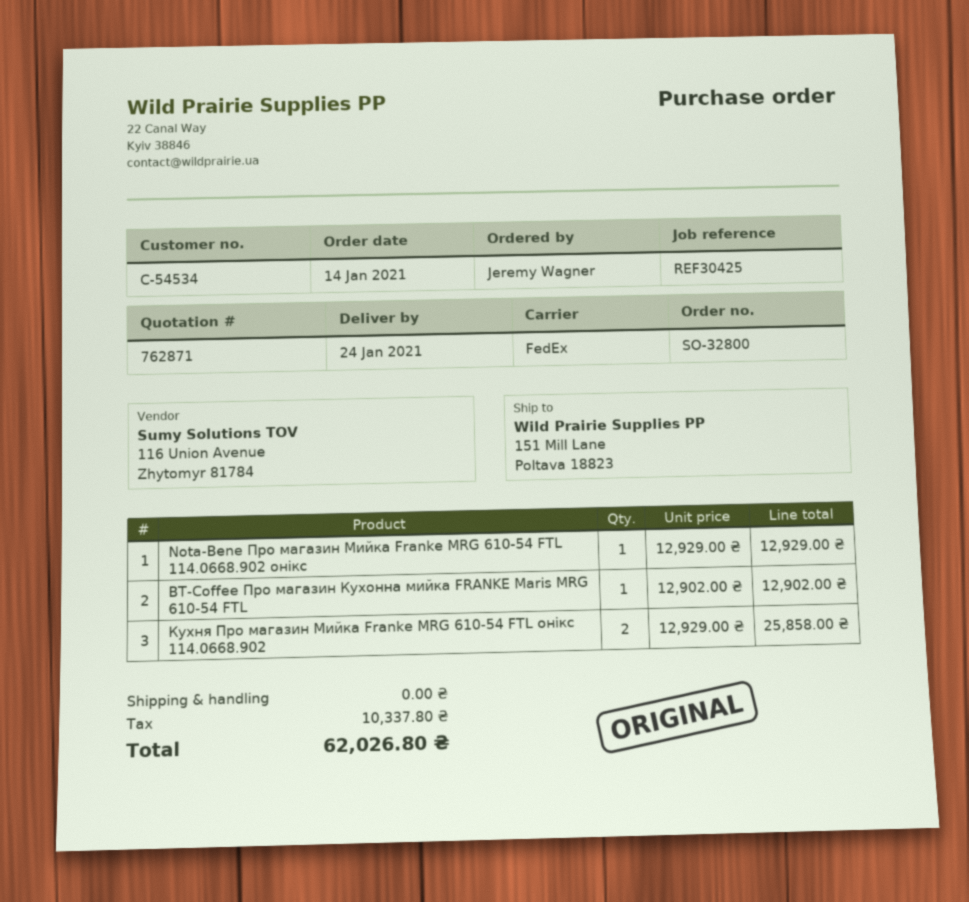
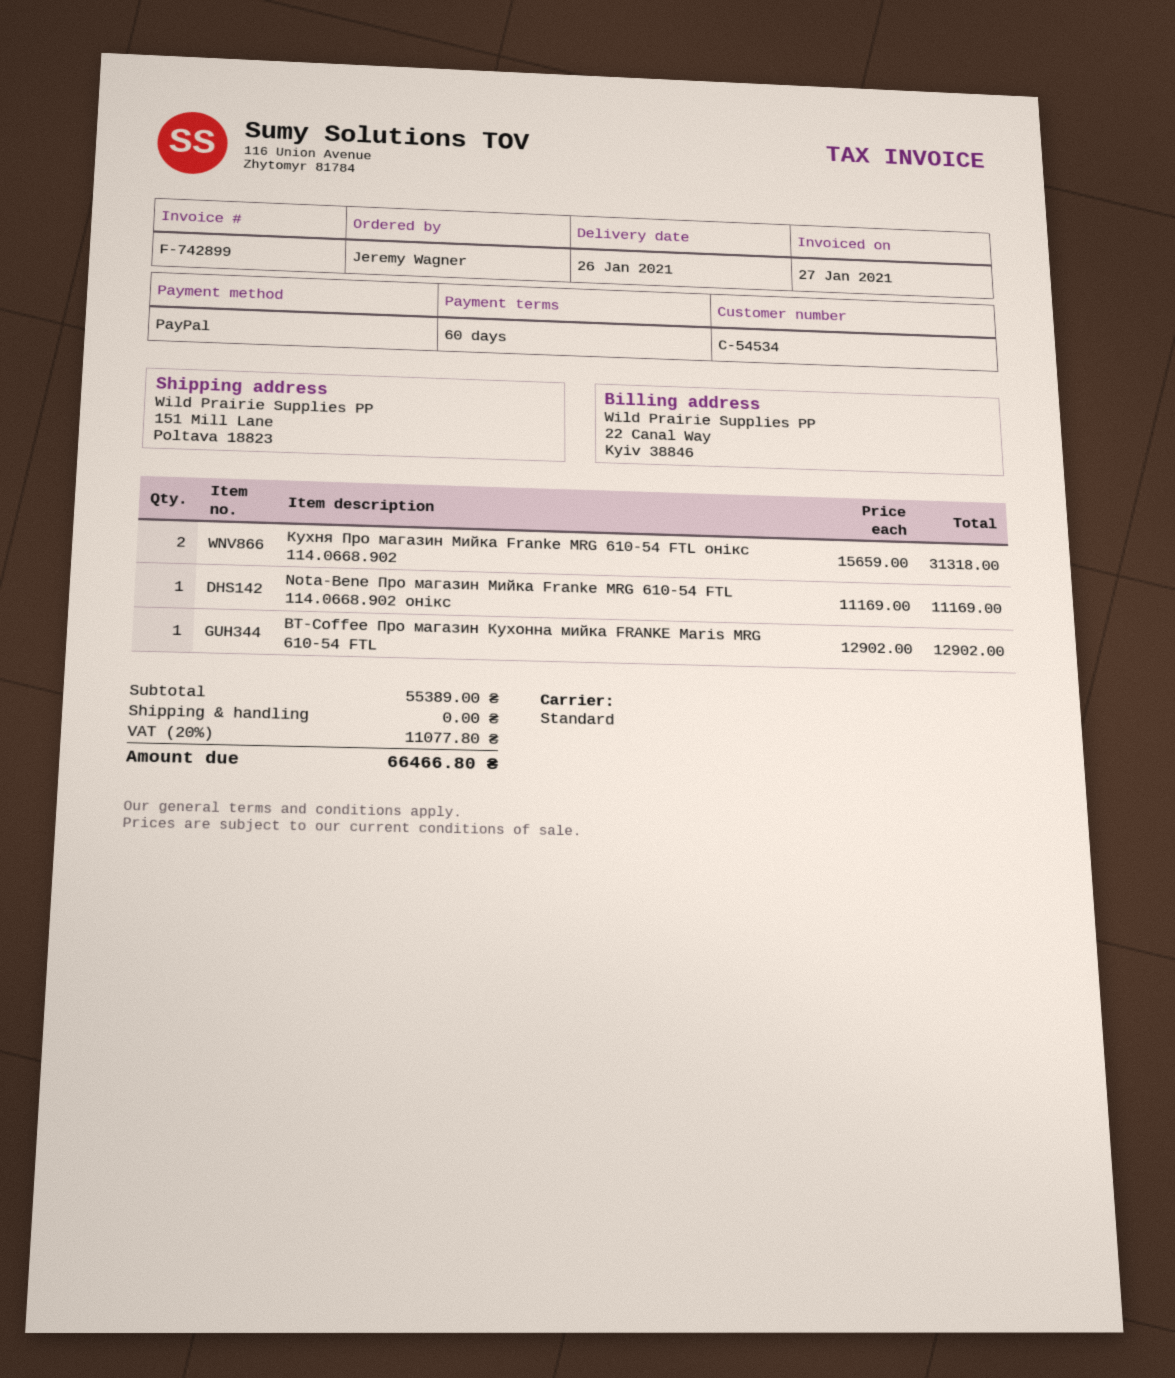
delivery date: 2021-01-24 -> 2021-01-26
shipping method: FedEx -> standard
Nota-Bene Про магазин Мийка Franke MRG 610-54 FTL 114.0668.902 онікс: 1 x 12929.00 = 12929.00 -> 1 x 11169.00 = 11169.00
Кухня Про магазин Мийка Franke MRG 610-54 FTL онікс 114.0668.902: 2 x 12929.00 = 25858.00 -> 2 x 15659.00 = 31318.00
tax: 10337.80 -> 11077.80
total: 62026.80 -> 66466.80

